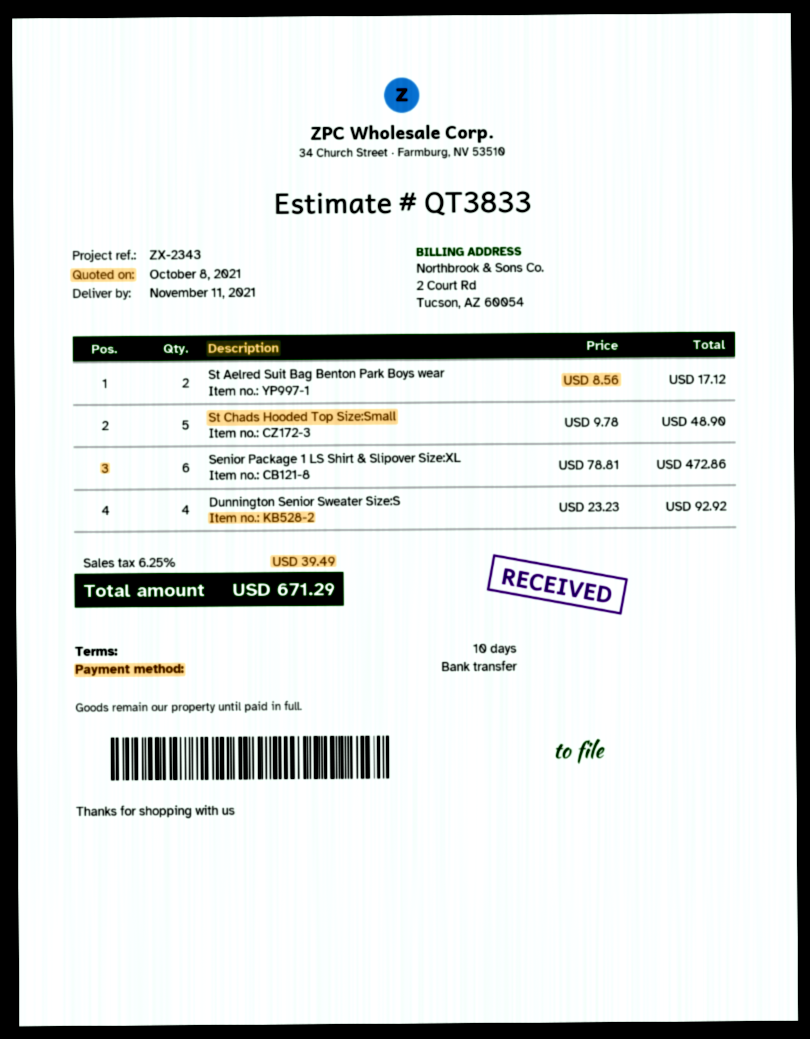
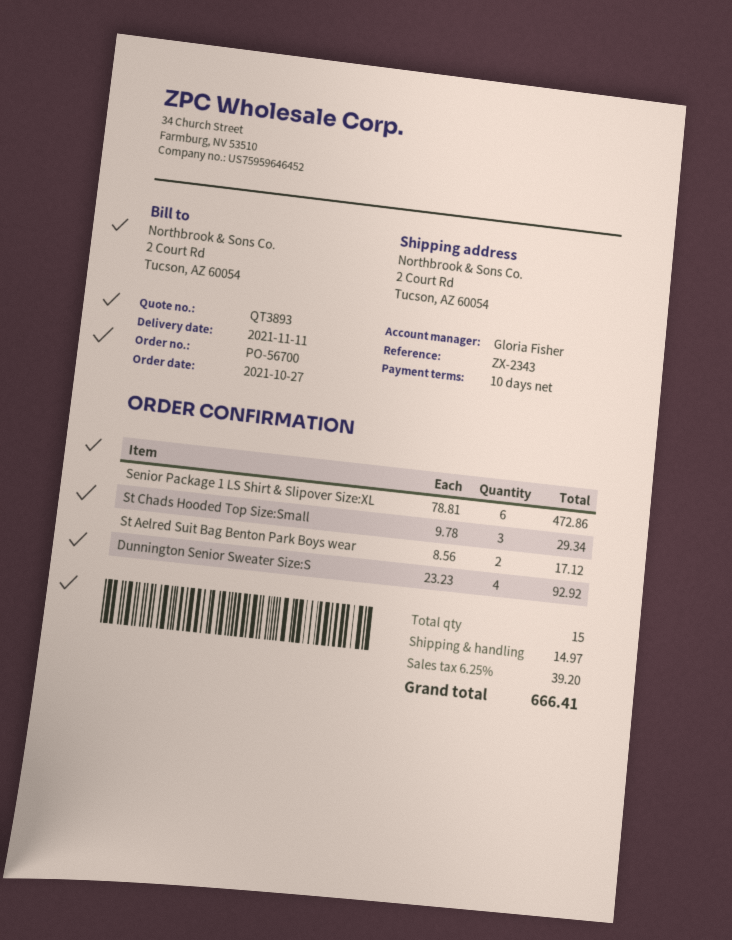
quote number: QT3833 -> QT3893
St Chads Hooded Top Size:Small: 5 x 9.78 = 48.90 -> 3 x 9.78 = 29.34
shipping: none -> 14.97
tax: 6.25% = 39.49 -> 6.25% = 39.20
total: 671.29 -> 666.41

